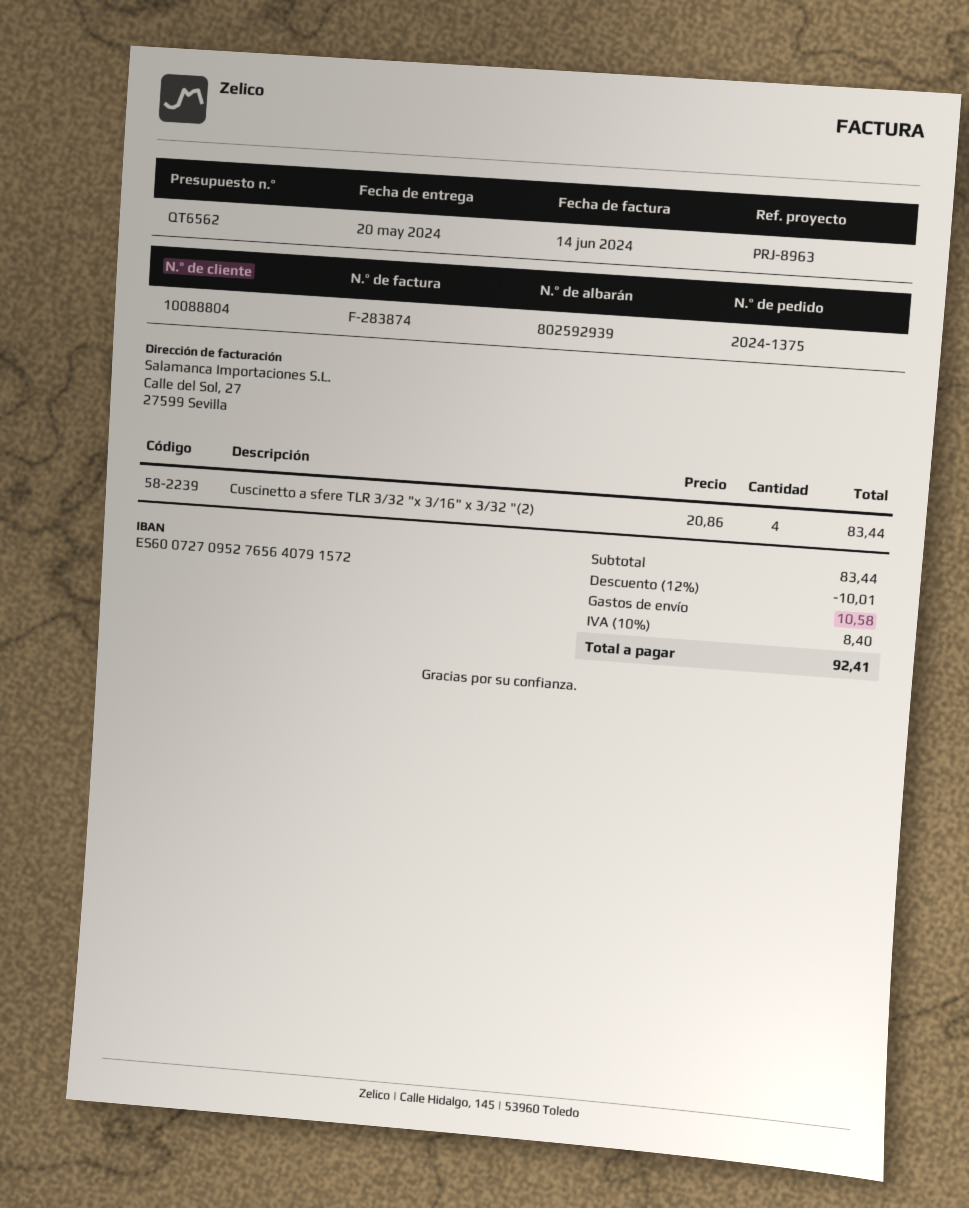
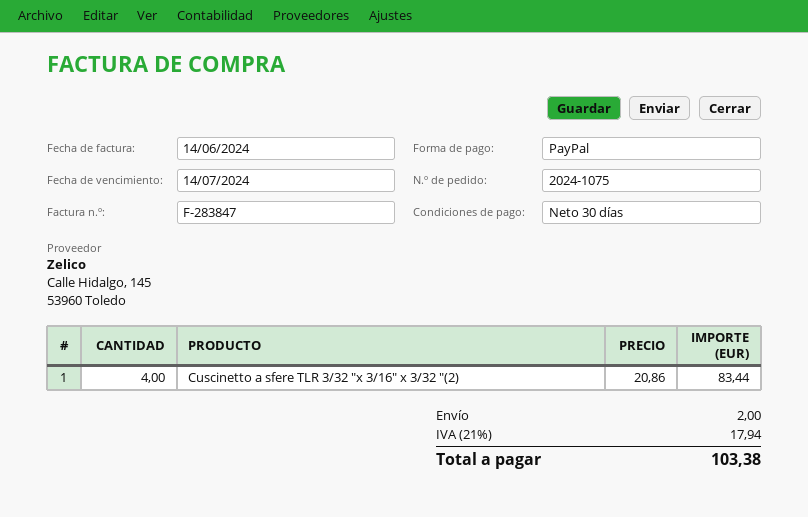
order number: 2024-1375 -> 2024-1075
invoice number: F-283874 -> F-283847
discount: 12% = 10.01 -> none
shipping: 10.58 -> 2.00
tax: 10% = 8.40 -> 21% = 17.94
total: 92.41 -> 103.38

